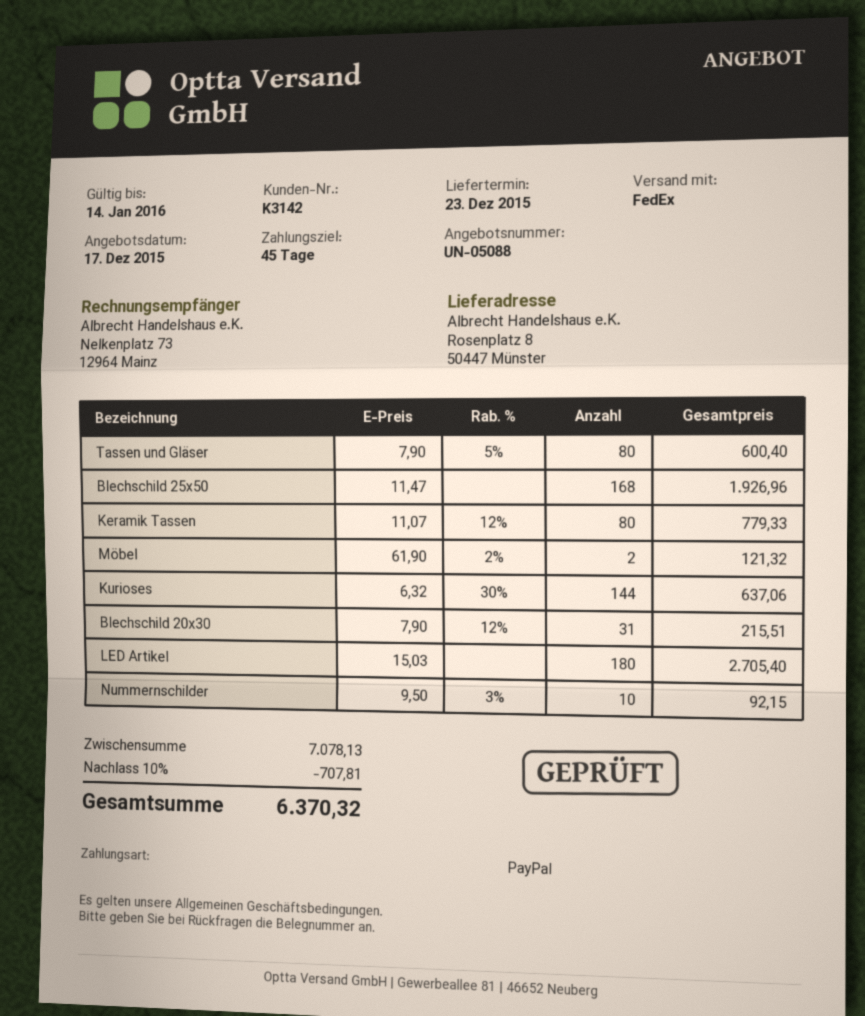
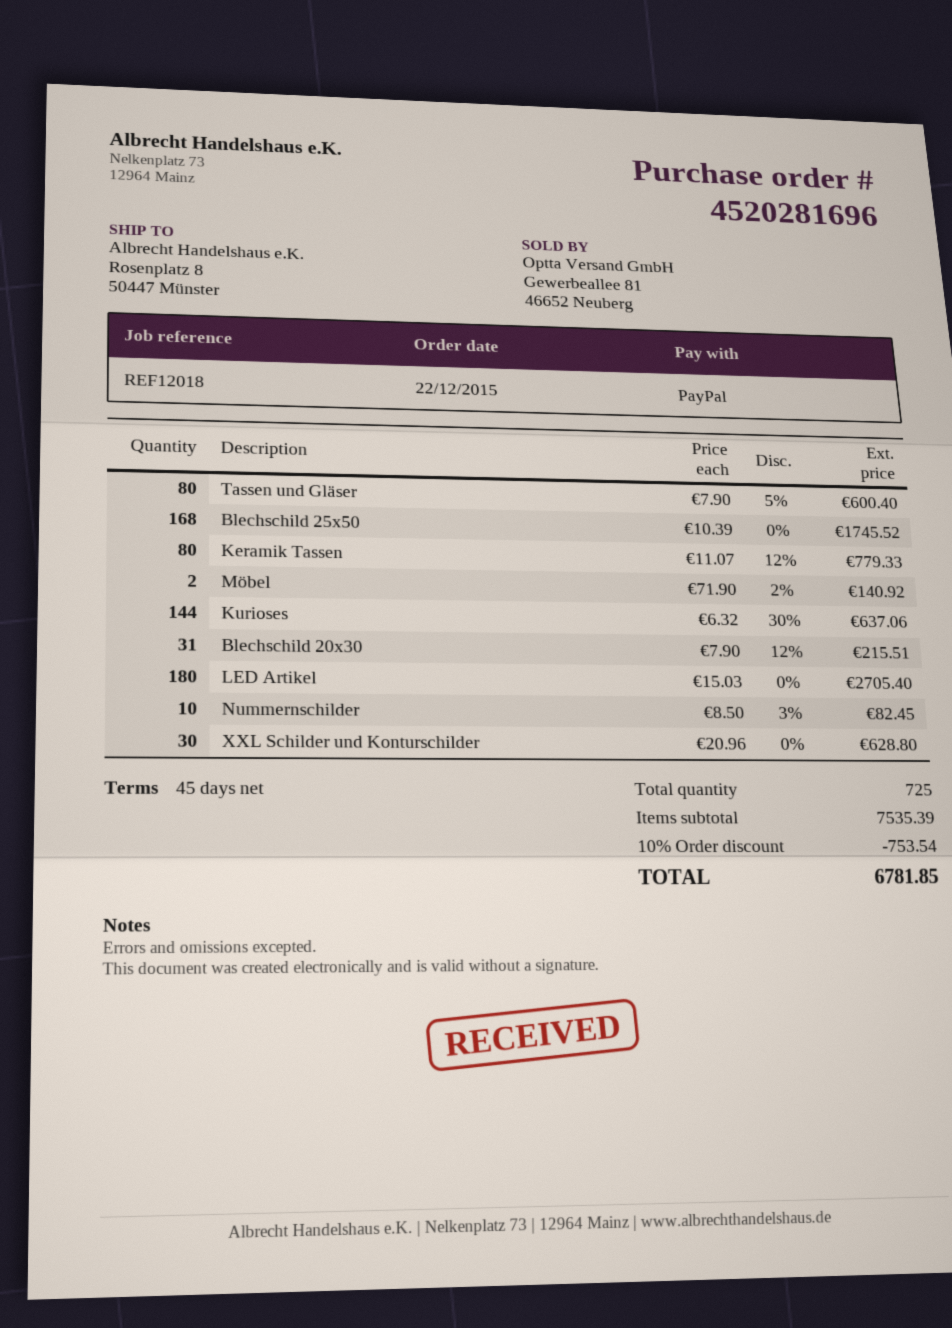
Blechschild 25x50: 168 x 11.47 = 1926.96 -> 168 x 10.39 = 1745.52
Möbel: 2 x 61.90 - 2% = 121.32 -> 2 x 71.90 - 2% = 140.92
Nummernschilder: 10 x 9.50 - 3% = 92.15 -> 10 x 8.50 - 3% = 82.45
XXL Schilder und Konturschilder: none -> 30 x 20.96 = 628.80
subtotal: 7078.13 -> 7535.39
discount: 10% = 707.81 -> 10% = 753.54
total: 6370.32 -> 6781.85

